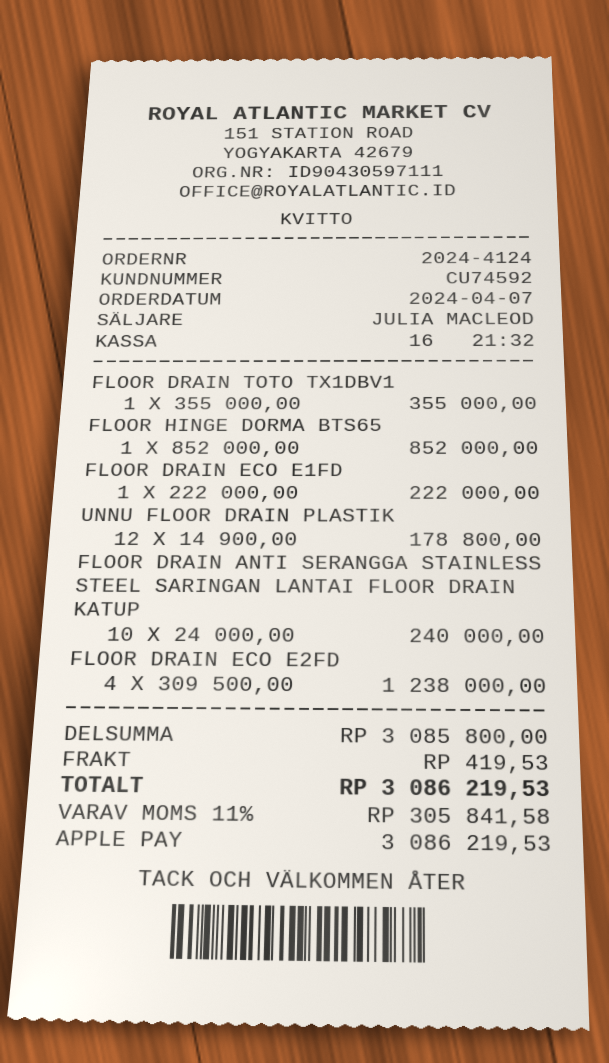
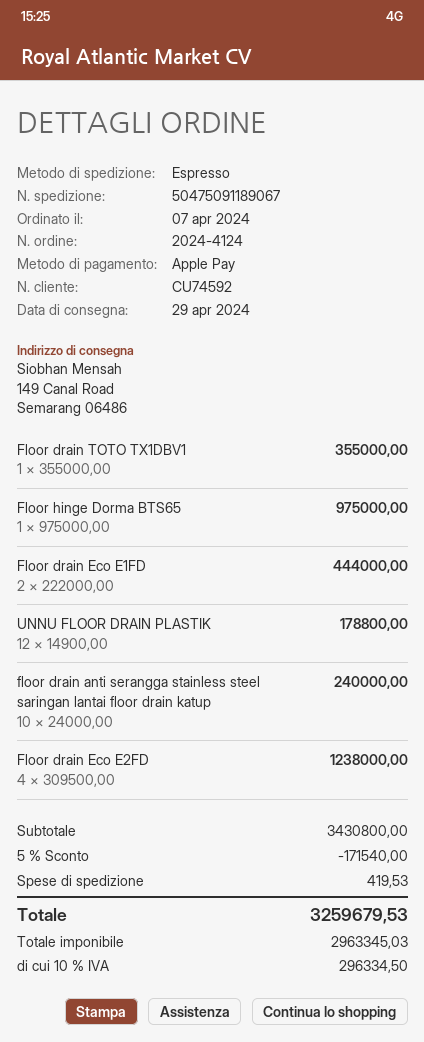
FLOOR HINGE DORMA BTS65: 1 x 852000.00 = 852000.00 -> 1 x 975000.00 = 975000.00
FLOOR DRAIN ECO E1FD: 1 x 222000.00 = 222000.00 -> 2 x 222000.00 = 444000.00
subtotal: 3085800.00 -> 3430800.00
discount: none -> 5% = 171540.00
tax: 11% = 305841.58 -> 10% = 296334.50
total: 3086219.53 -> 3259679.53

